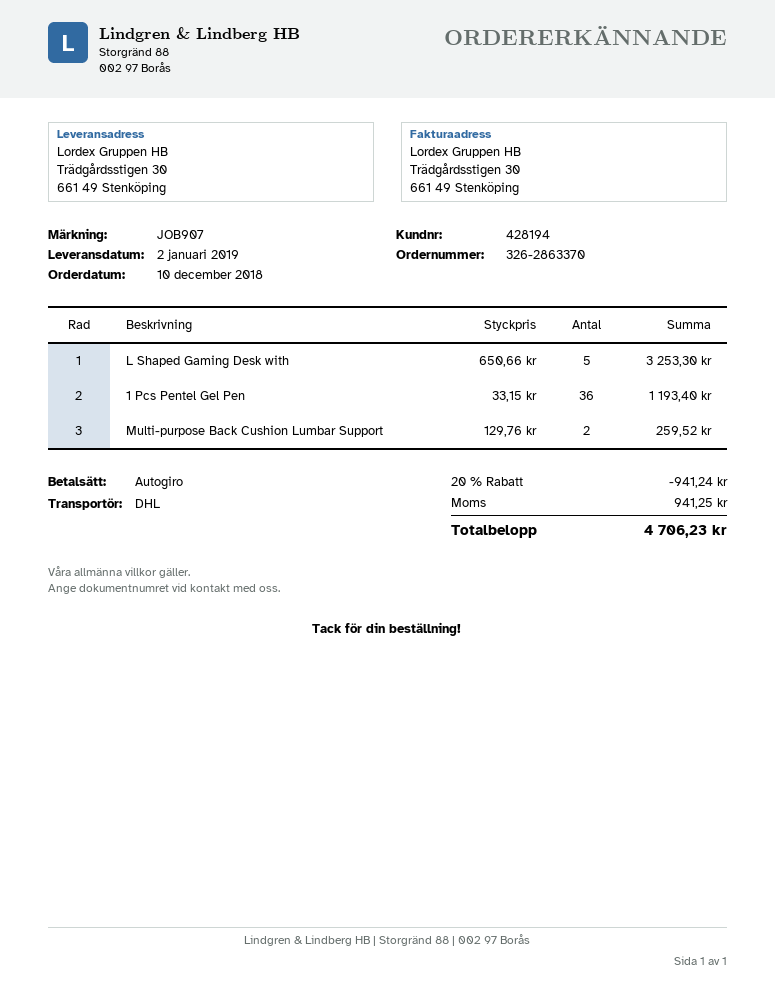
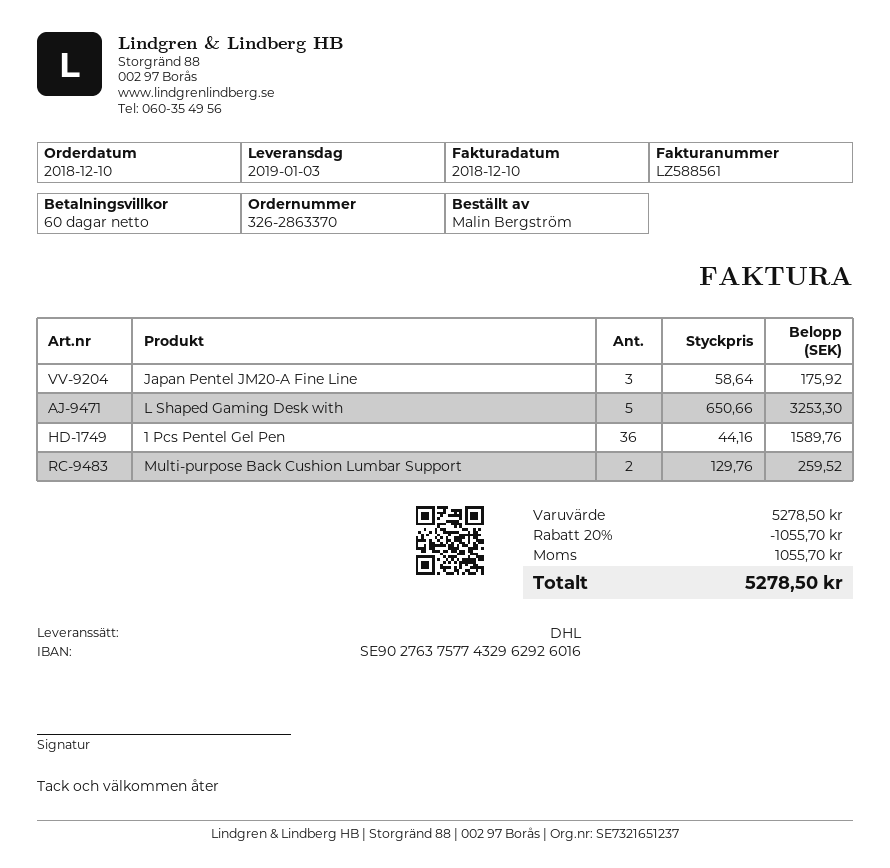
delivery date: 2019-01-02 -> 2019-01-03
1 Pcs Pentel Gel Pen: 36 x 33.15 = 1193.40 -> 36 x 44.16 = 1589.76
Japan Pentel JM20-A Fine Line: none -> 3 x 58.64 = 175.92
discount: 20% = 941.24 -> 20% = 1055.70
tax: 941.25 -> 1055.70
total: 4706.23 -> 5278.50

